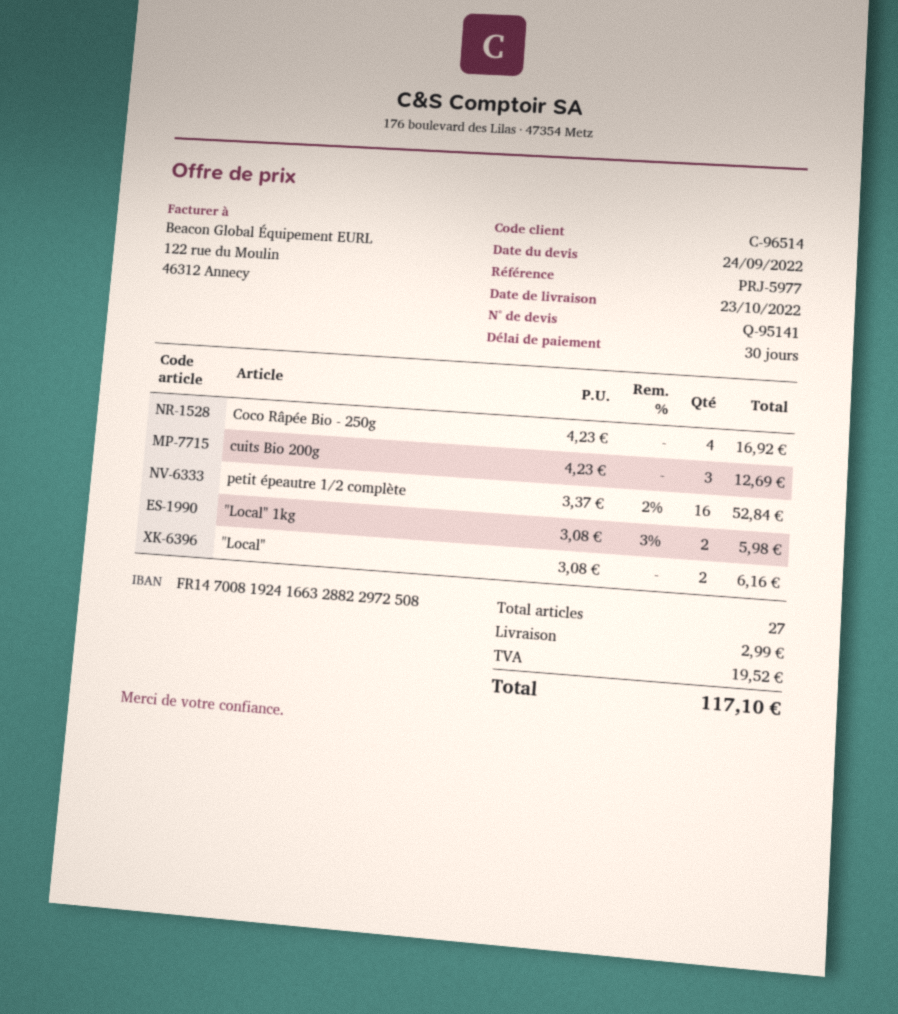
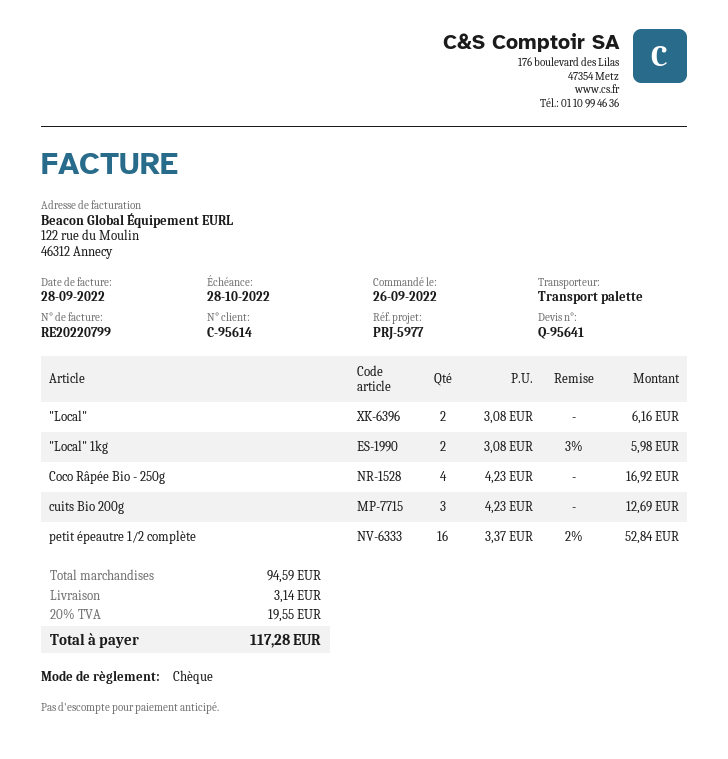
quote number: Q-95141 -> Q-95641
customer number: C-96514 -> C-95614
shipping: 2.99 -> 3.14
tax: 19.52 -> 19.55
total: 117.10 -> 117.28

